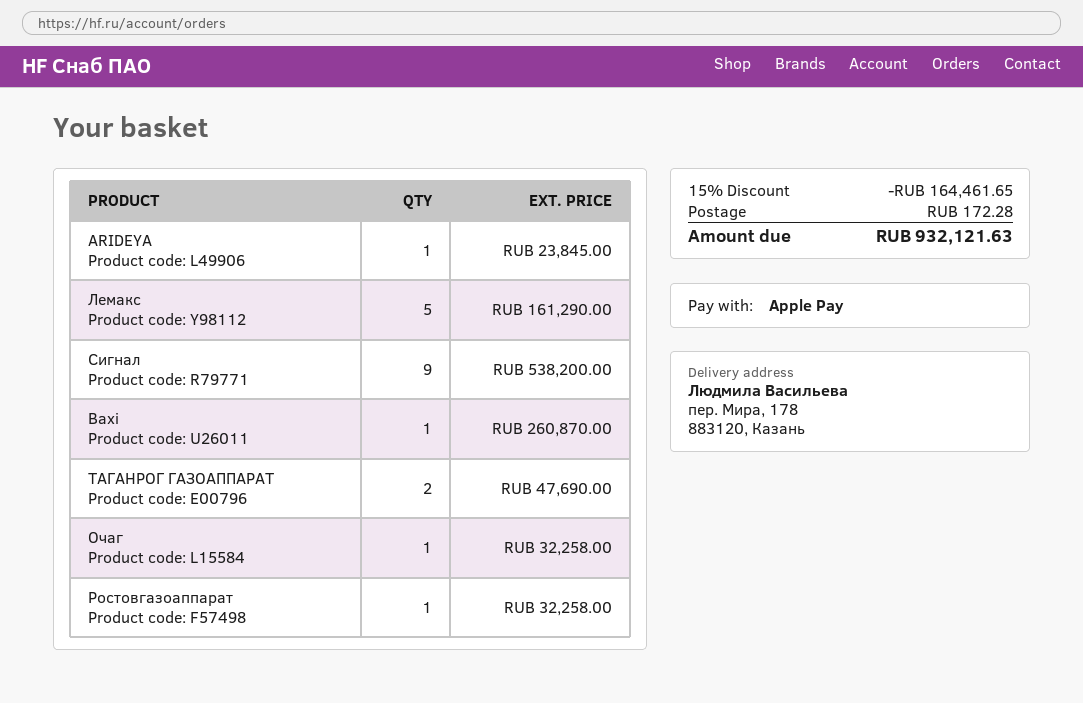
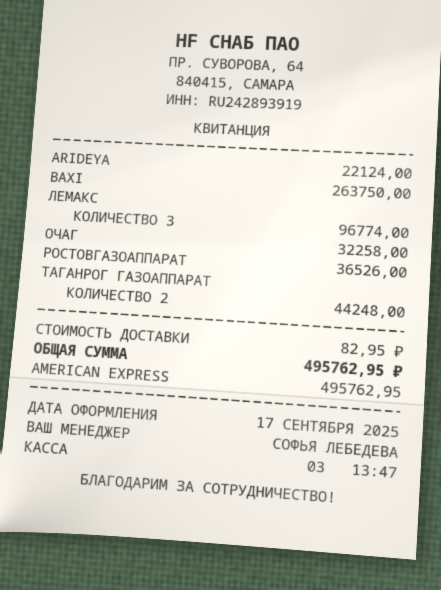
payment method: Apple Pay -> American Express
ARIDEYA: 1 for 23845.00 -> 1 for 22124.00
Лемакс: 5 for 161290.00 -> 3 for 96774.00
Сигнал: 9 for 538200.00 -> none
Baxi: 1 for 260870.00 -> 1 for 263750.00
ТАГАНРОГ ГАЗОАППАРАТ: 2 for 47690.00 -> 2 for 44248.00
Ростовгазоаппарат: 1 for 32258.00 -> 1 for 36526.00
discount: 15% = 164461.65 -> none
shipping: 172.28 -> 82.95
total: 932121.63 -> 495762.95

